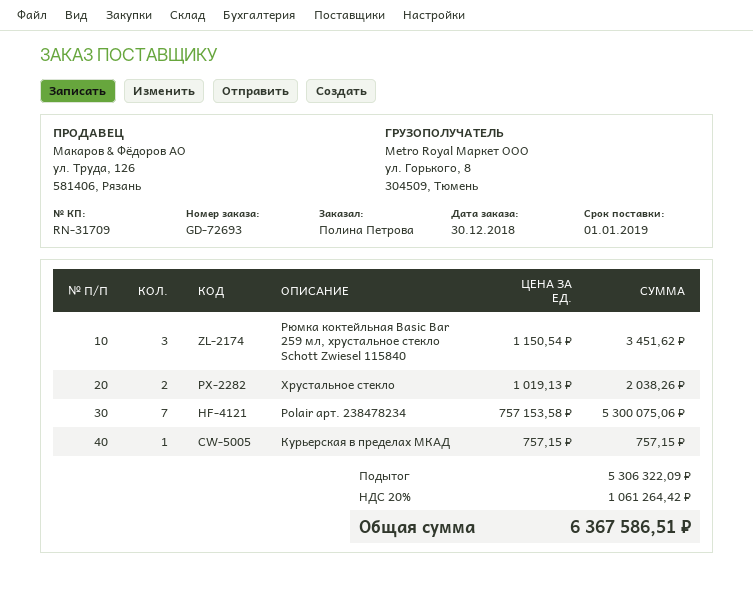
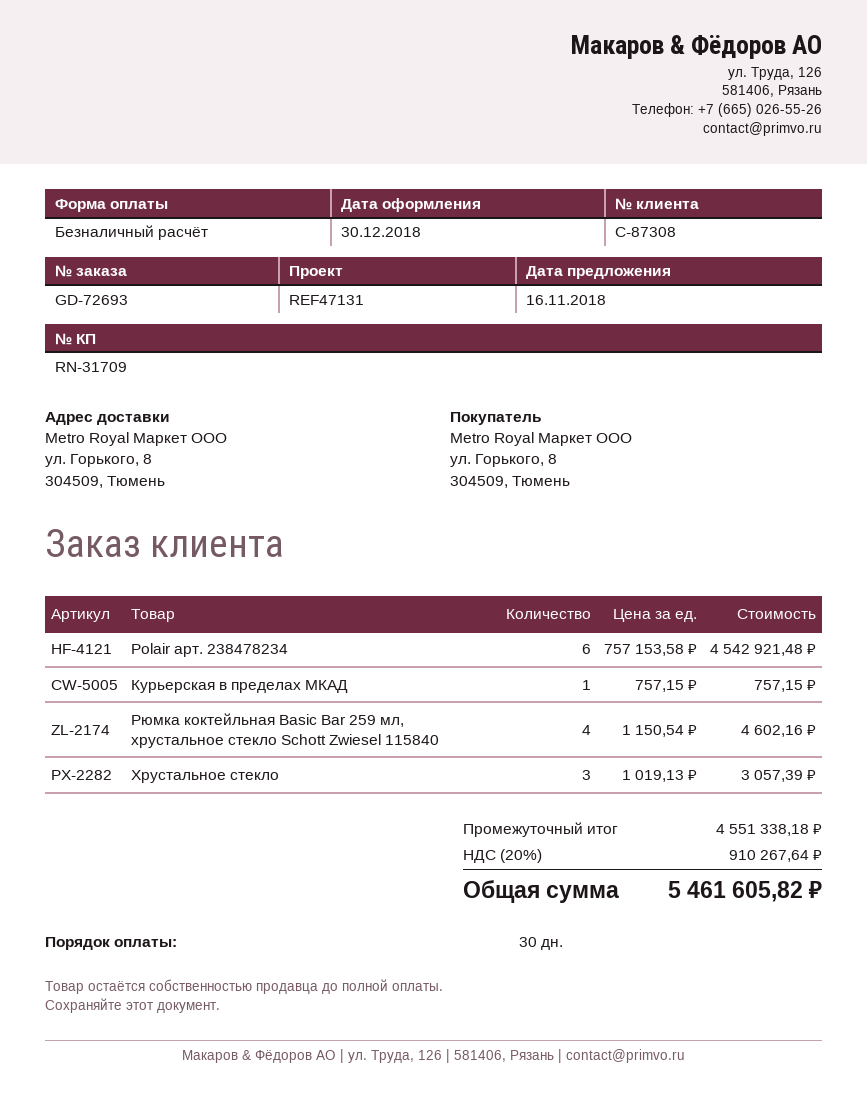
Рюмка коктейльная Basic Bar 259 мл, хрустальное стекло Schott Zwiesel 115840: 3 x 1150.54 = 3451.62 -> 4 x 1150.54 = 4602.16
Хрустальное стекло: 2 x 1019.13 = 2038.26 -> 3 x 1019.13 = 3057.39
Polair арт. 238478234: 7 x 757153.58 = 5300075.06 -> 6 x 757153.58 = 4542921.48
subtotal: 5306322.09 -> 4551338.18
tax: 20% = 1061264.42 -> 20% = 910267.64
total: 6367586.51 -> 5461605.82

